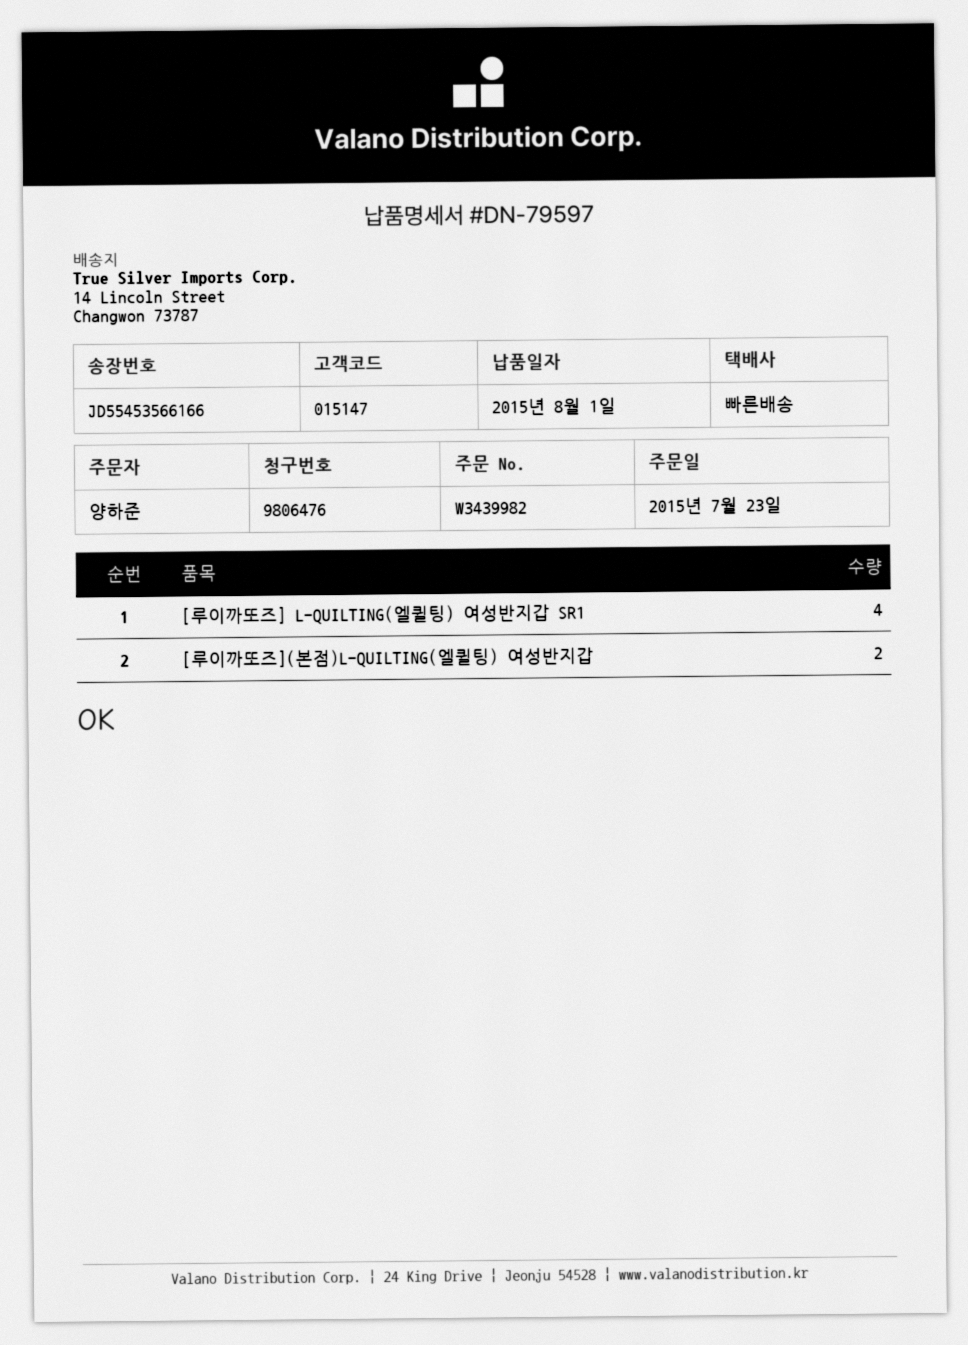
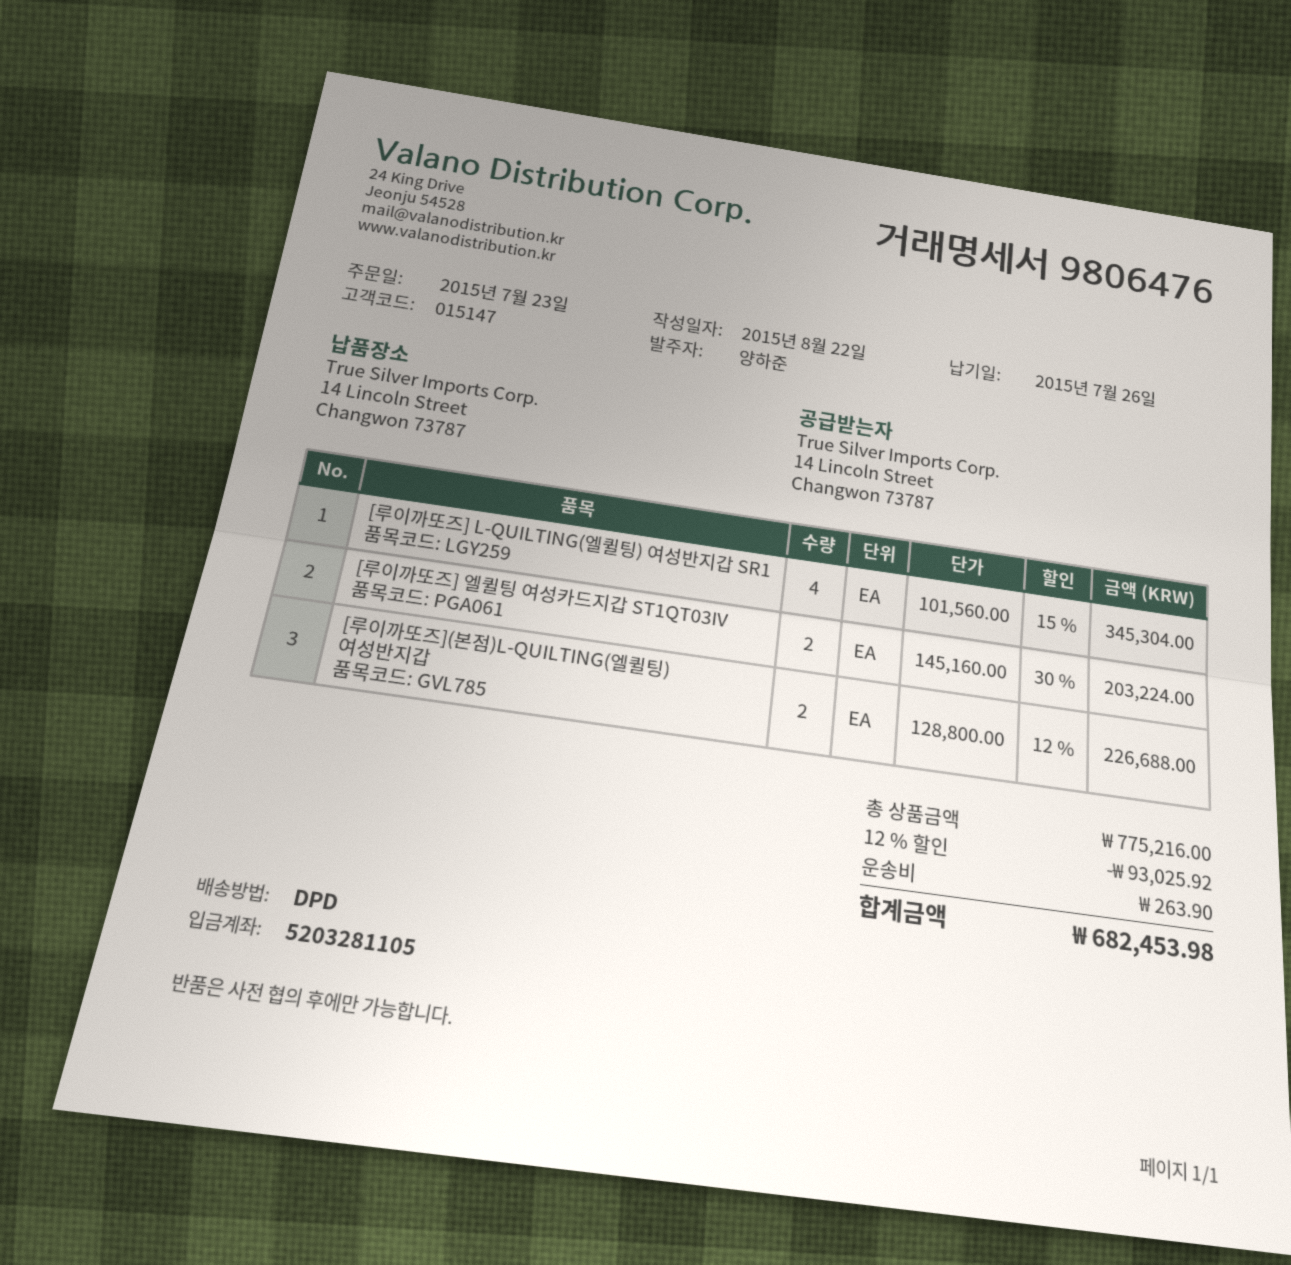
delivery date: 2015-08-01 -> 2015-07-26
shipping method: express -> DPD
[루이까또즈] 엘퀼팅 여성카드지갑 ST1QT03IV: none -> 2

